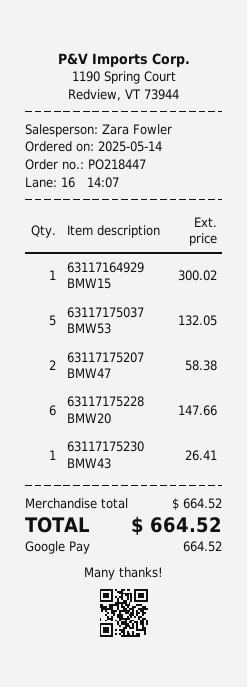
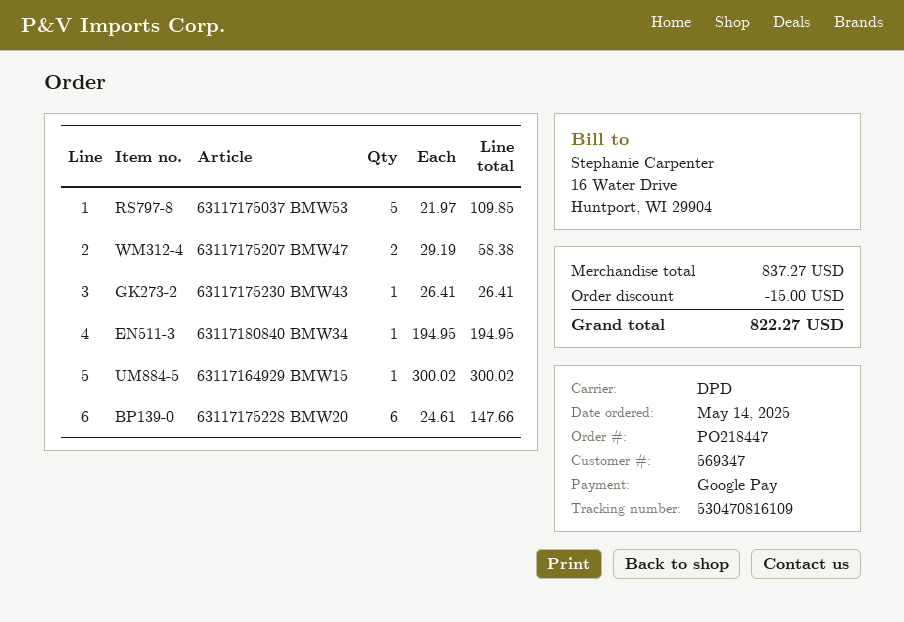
63117175037 BMW53: 5 for 132.05 -> 5 for 109.85
63117180840 BMW34: none -> 1 for 194.95
subtotal: 664.52 -> 837.27
discount: none -> 15.00
total: 664.52 -> 822.27

